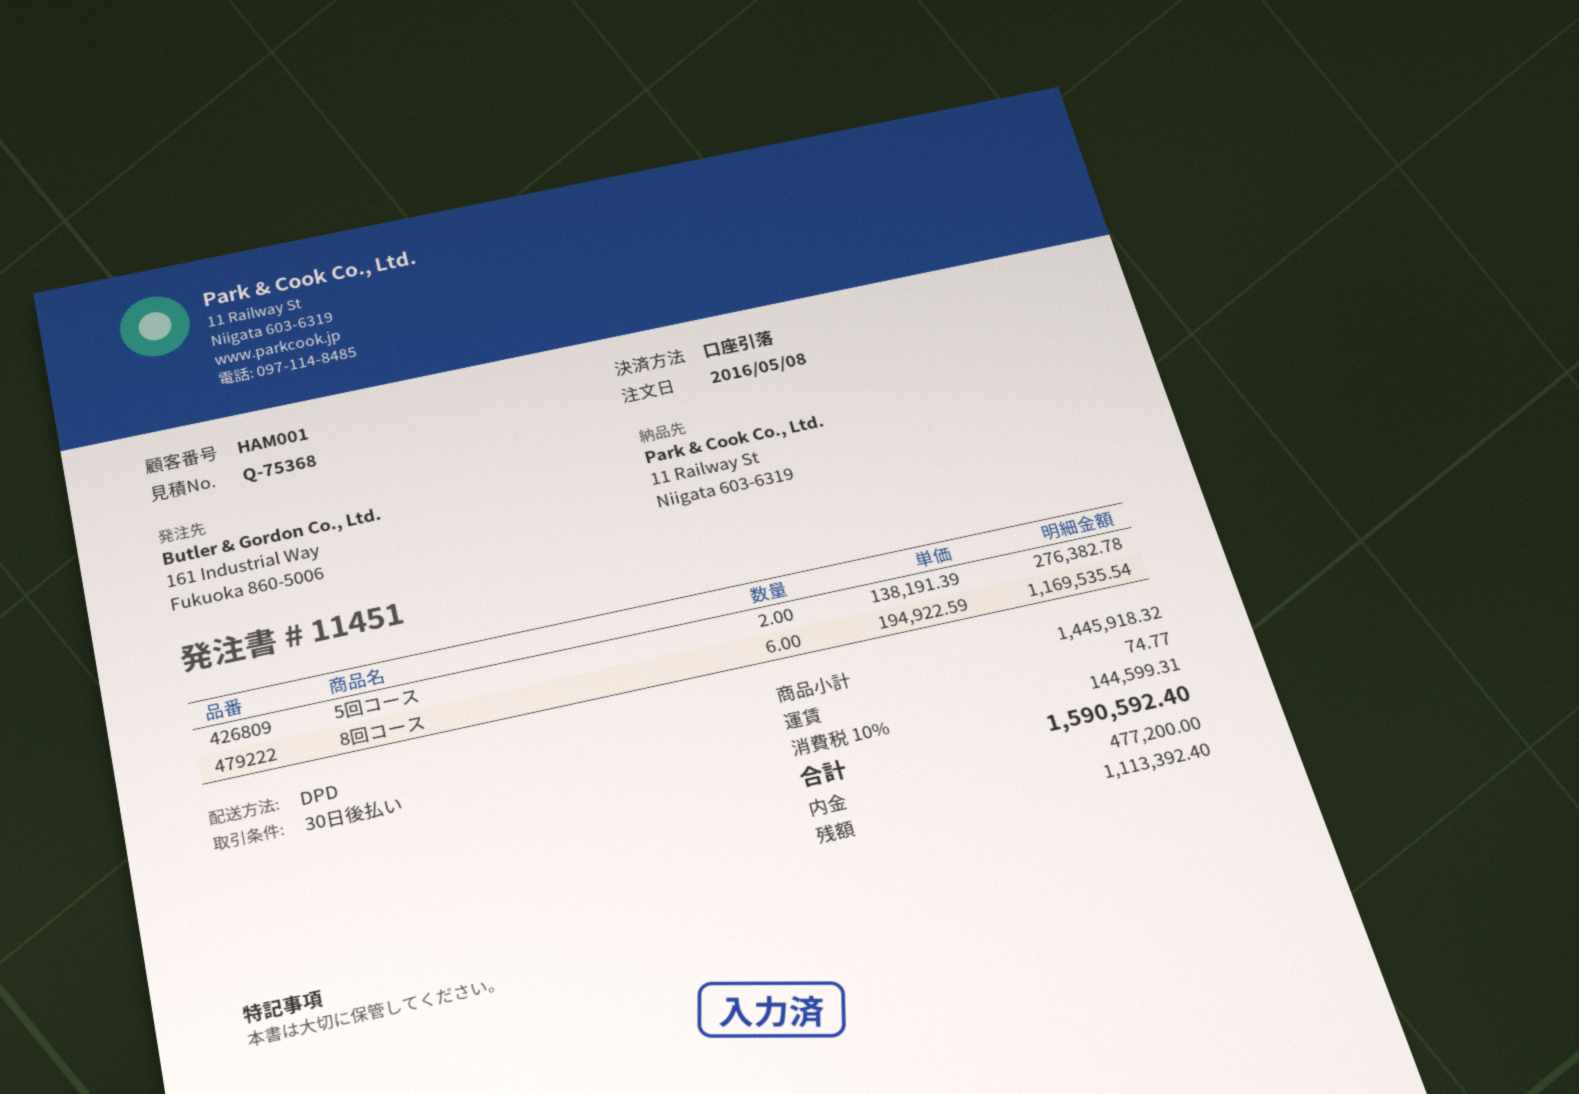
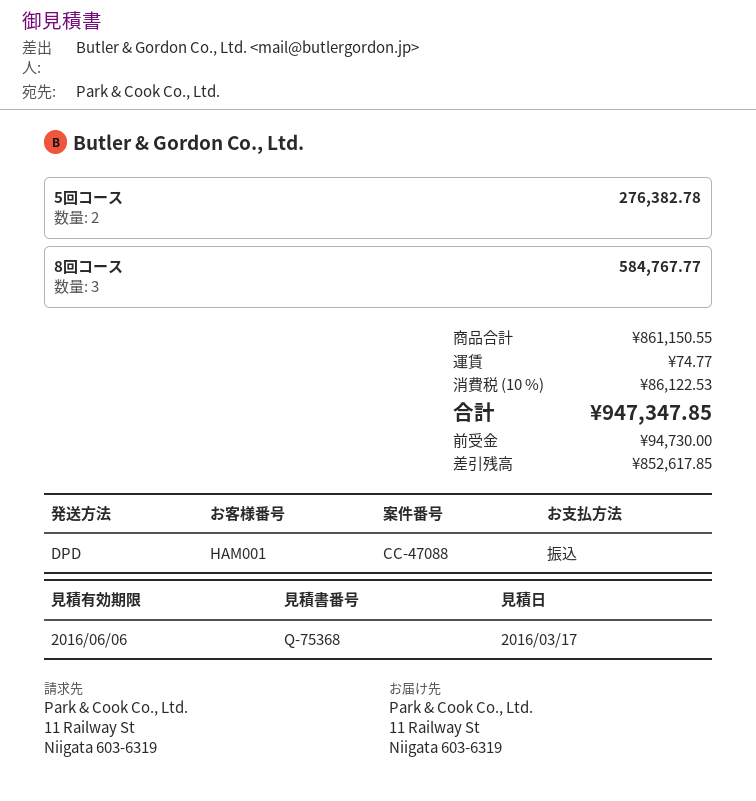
payment method: direct debit -> bank transfer
8回コース: 6 for 1169535.54 -> 3 for 584767.77
subtotal: 1445918.32 -> 861150.55
tax: 10% = 144599.31 -> 10% = 86122.53
total: 1590592.40 -> 947347.85
deposit: 477200.00 -> 94730.00
balance: 1113392.40 -> 852617.85

